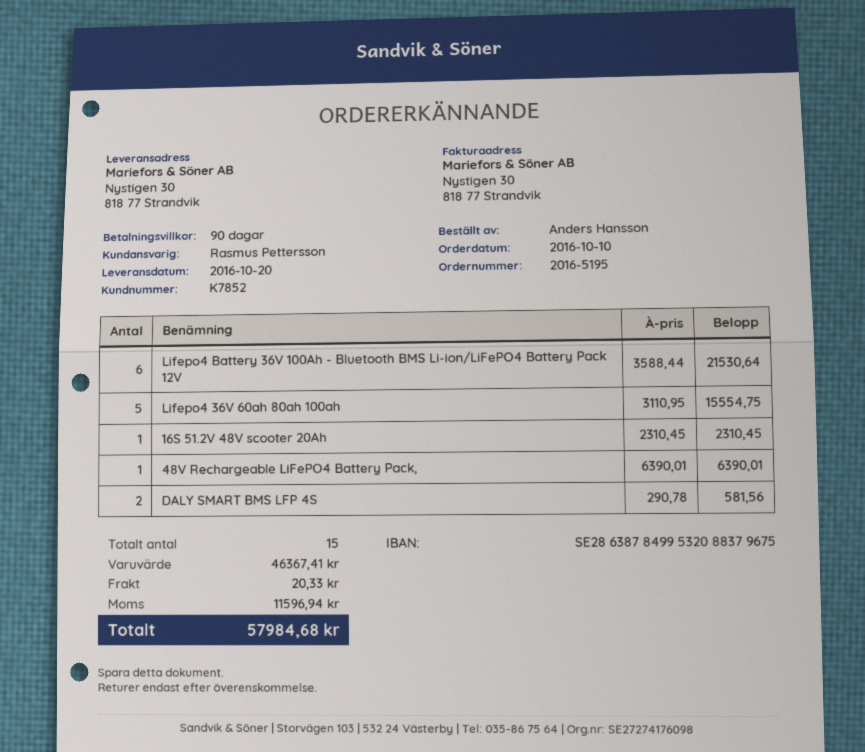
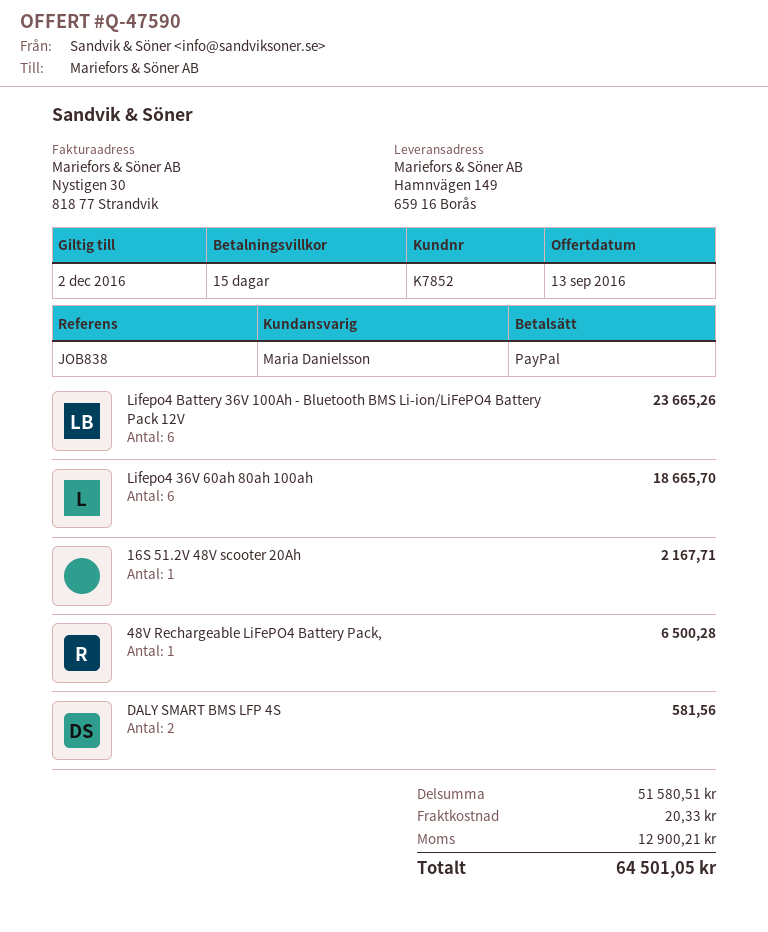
payment terms: 90 days -> 15 days
sales rep: Rasmus Pettersson -> Maria Danielsson
ship to: Nystigen 30, 818 77 Strandvik -> Hamnvägen 149, 659 16 Borås
Lifepo4 Battery 36V 100Ah - Bluetooth BMS Li-ion/LiFePO4 Battery Pack 12V: 6 for 21530.64 -> 6 for 23665.26
Lifepo4 36V 60ah 80ah 100ah: 5 for 15554.75 -> 6 for 18665.70
16S 51.2V 48V scooter 20Ah: 1 for 2310.45 -> 1 for 2167.71
48V Rechargeable LiFePO4 Battery Pack,: 1 for 6390.01 -> 1 for 6500.28
subtotal: 46367.41 -> 51580.51
tax: 11596.94 -> 12900.21
total: 57984.68 -> 64501.05

